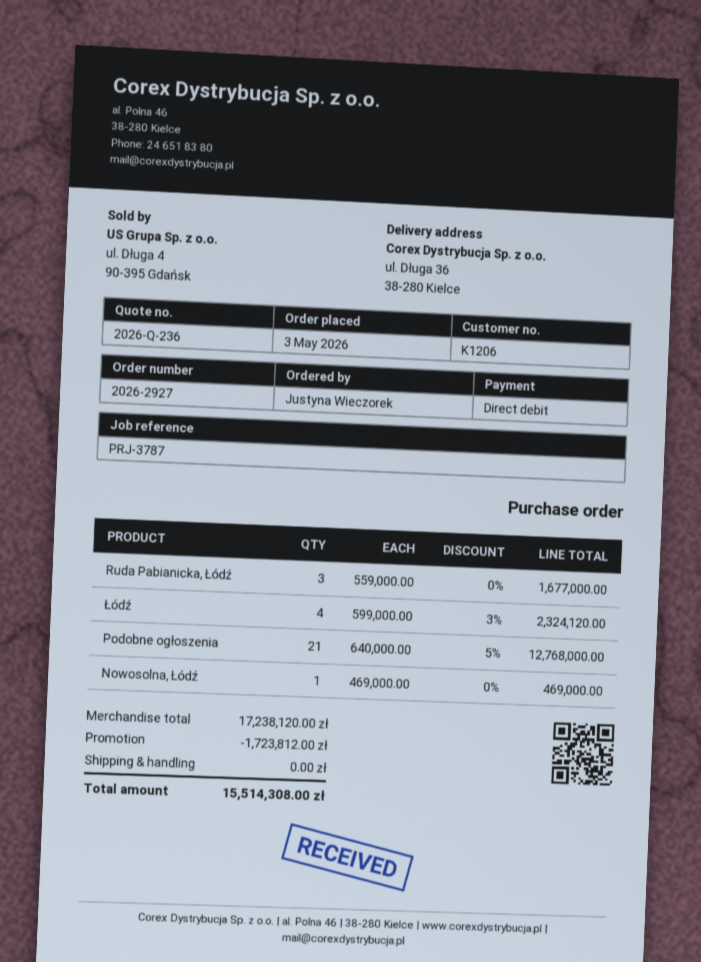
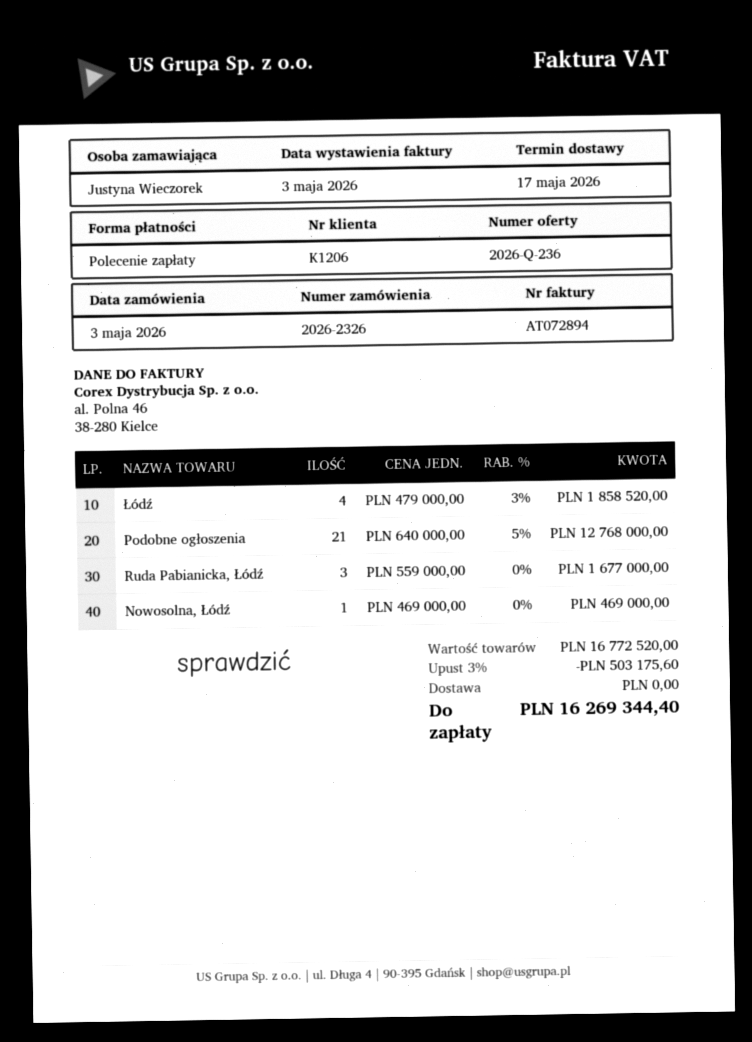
order number: 2026-2927 -> 2026-2326
Łódź: 4 x 599000.00 - 3% = 2324120.00 -> 4 x 479000.00 - 3% = 1858520.00
subtotal: 17238120.00 -> 16772520.00
discount: 1723812.00 -> 503175.60
total: 15514308.00 -> 16269344.40

